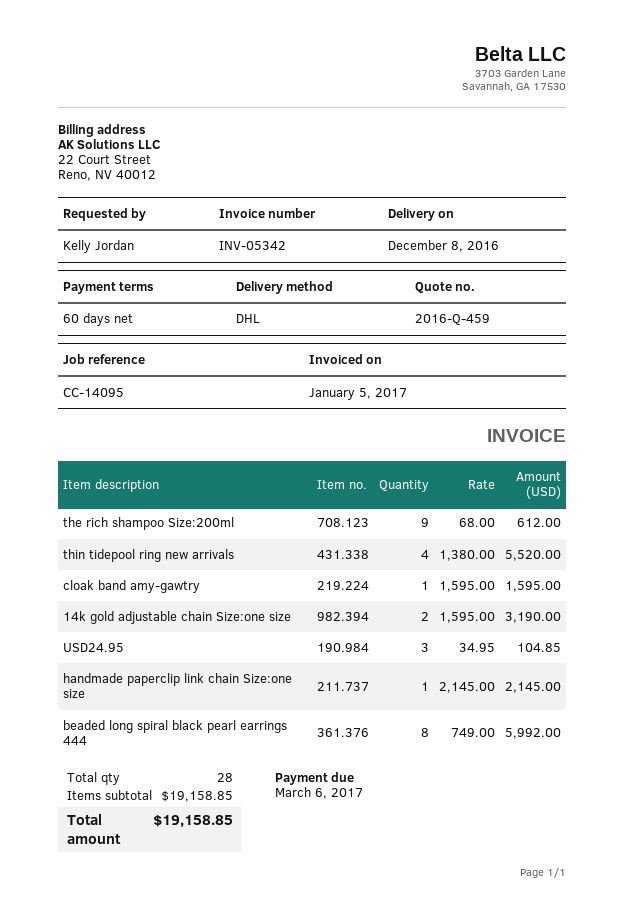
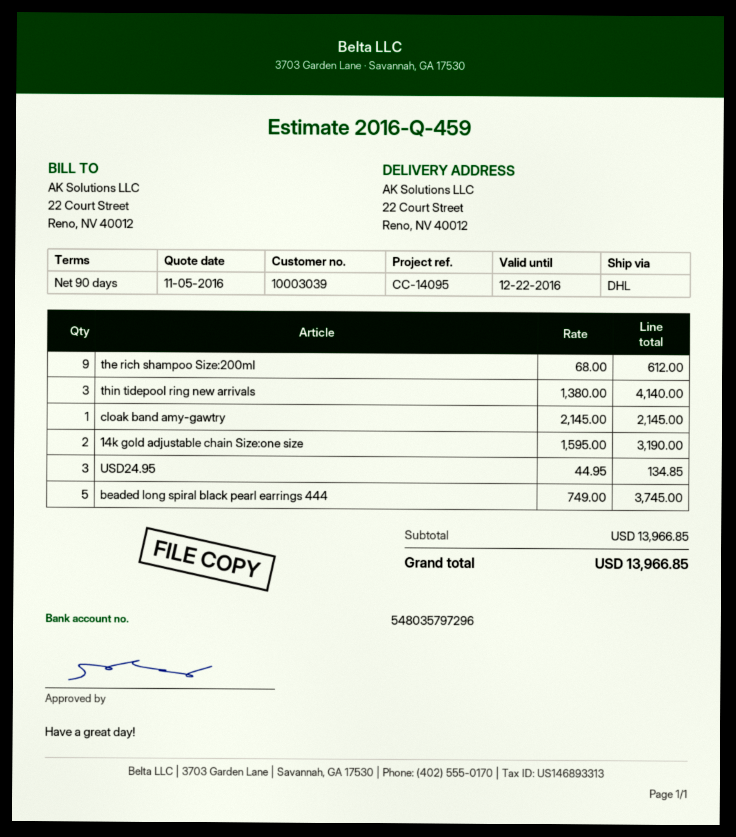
payment terms: 60 days -> 90 days
thin tidepool ring new arrivals: 4 x 1380.00 = 5520.00 -> 3 x 1380.00 = 4140.00
cloak band amy-gawtry: 1 x 1595.00 = 1595.00 -> 1 x 2145.00 = 2145.00
USD24.95: 3 x 34.95 = 104.85 -> 3 x 44.95 = 134.85
handmade paperclip link chain Size:one size: 1 x 2145.00 = 2145.00 -> none
beaded long spiral black pearl earrings 444: 8 x 749.00 = 5992.00 -> 5 x 749.00 = 3745.00
subtotal: 19158.85 -> 13966.85
total: 19158.85 -> 13966.85

